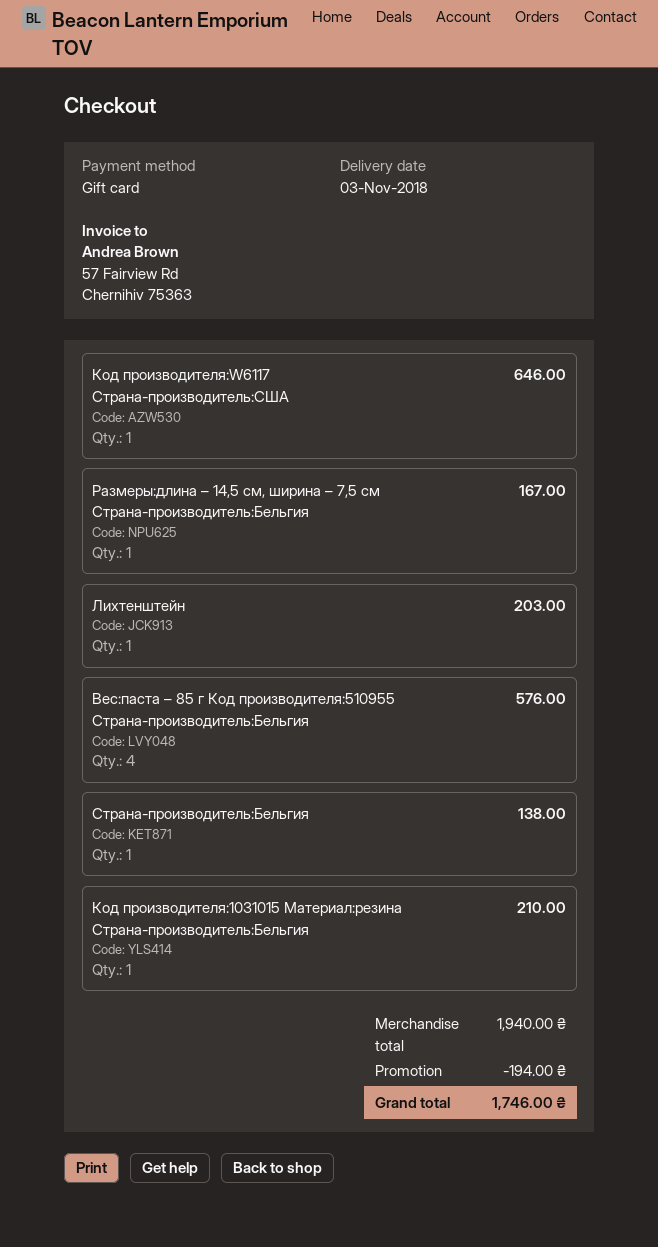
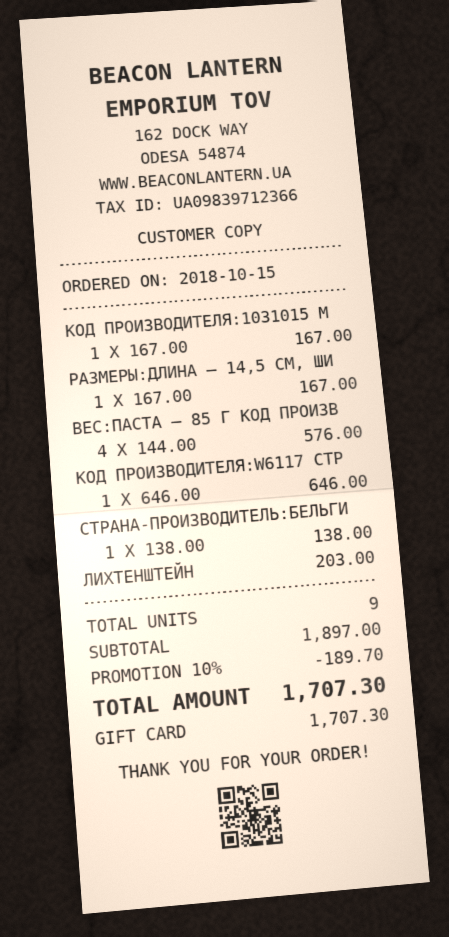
Код производителя:1031015 Материал:резина Страна-производитель:Бельгия: 1 for 210.00 -> 1 for 167.00
subtotal: 1940.00 -> 1897.00
discount: 194.00 -> 189.70
total: 1746.00 -> 1707.30

